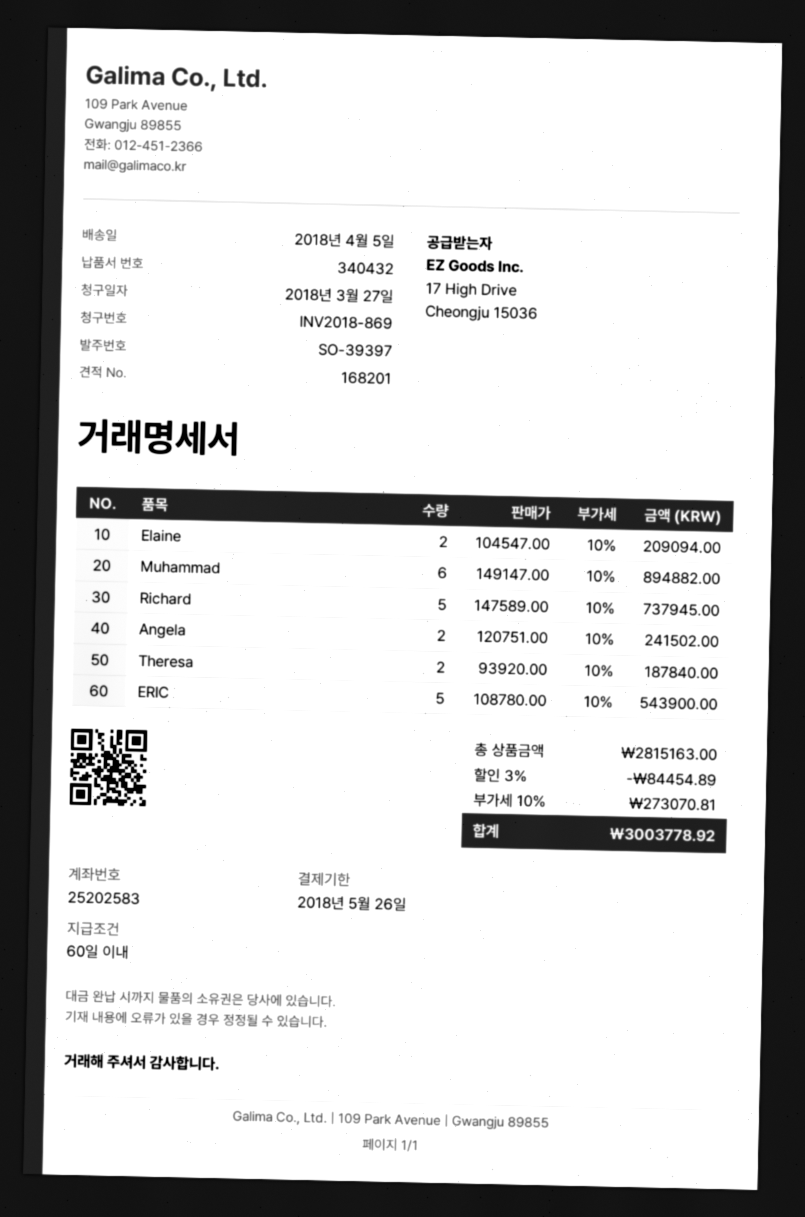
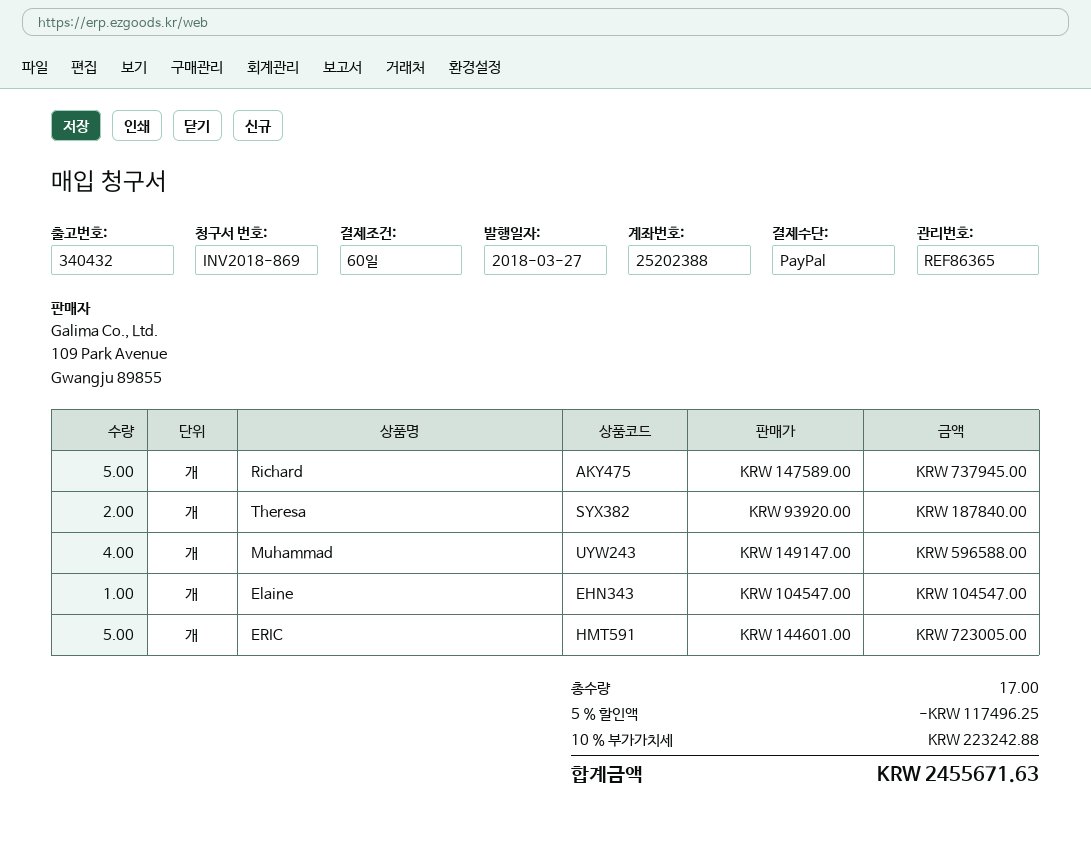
bank account: 25202583 -> 25202388
Elaine: 2 x 104547.00 = 209094.00 -> 1 x 104547.00 = 104547.00
Muhammad: 6 x 149147.00 = 894882.00 -> 4 x 149147.00 = 596588.00
Angela: 2 x 120751.00 = 241502.00 -> none
ERIC: 5 x 108780.00 = 543900.00 -> 5 x 144601.00 = 723005.00
discount: 3% = 84454.89 -> 5% = 117496.25
tax: 10% = 273070.81 -> 10% = 223242.88
total: 3003778.92 -> 2455671.63

